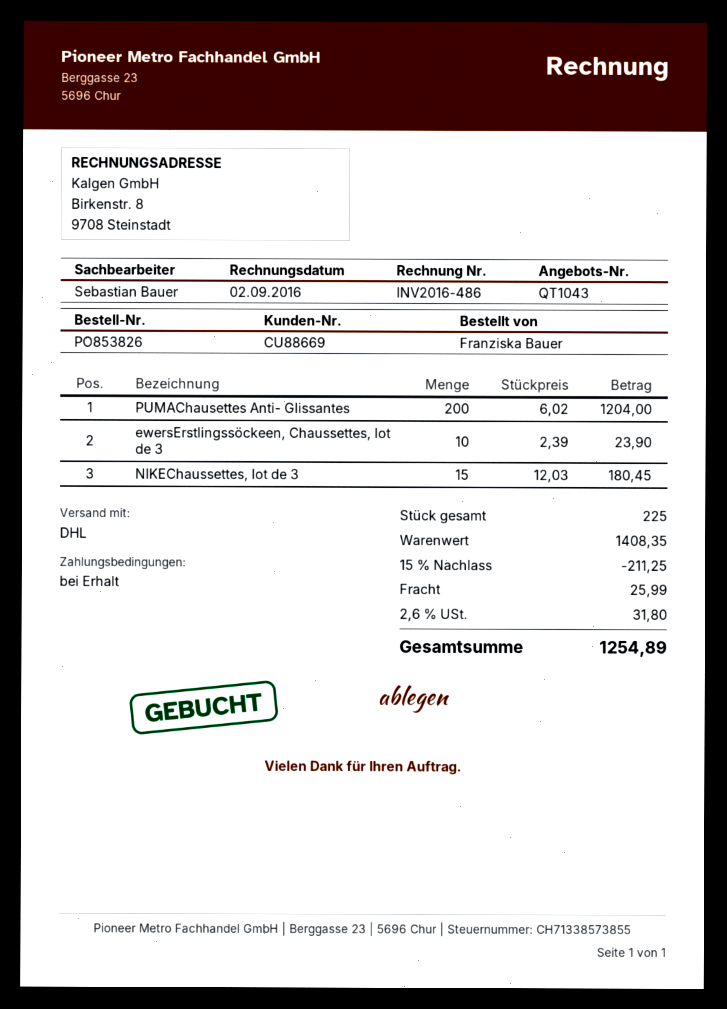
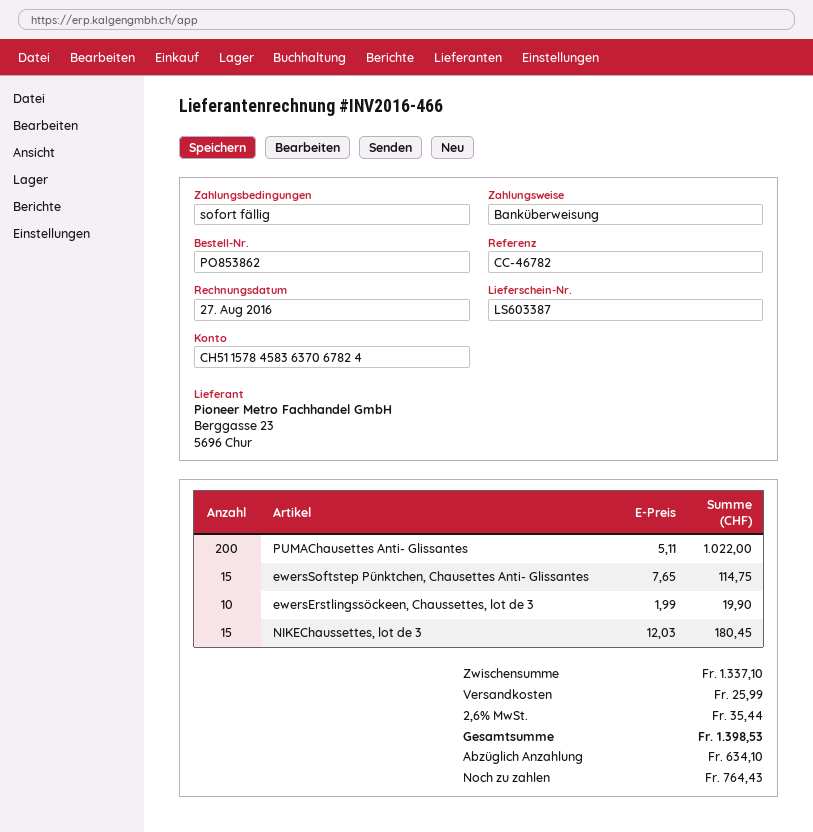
order number: PO853826 -> PO853862
invoice number: INV2016-486 -> INV2016-466
invoice date: 2016-09-02 -> 2016-08-27
PUMAChausettes Anti- Glissantes: 200 x 6.02 = 1204.00 -> 200 x 5.11 = 1022.00
ewersErstlingssöckeen, Chaussettes, lot de 3: 10 x 2.39 = 23.90 -> 10 x 1.99 = 19.90
ewersSoftstep Pünktchen, Chausettes Anti- Glissantes: none -> 15 x 7.65 = 114.75
subtotal: 1408.35 -> 1337.10
discount: 15% = 211.25 -> none
tax: 2.6% = 31.80 -> 2.6% = 35.44
total: 1254.89 -> 1398.53

